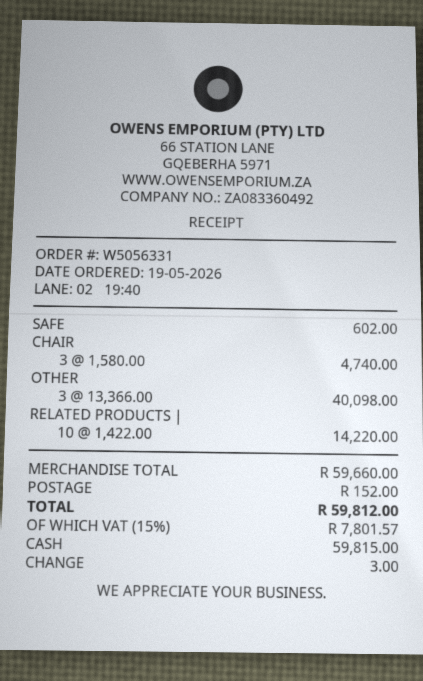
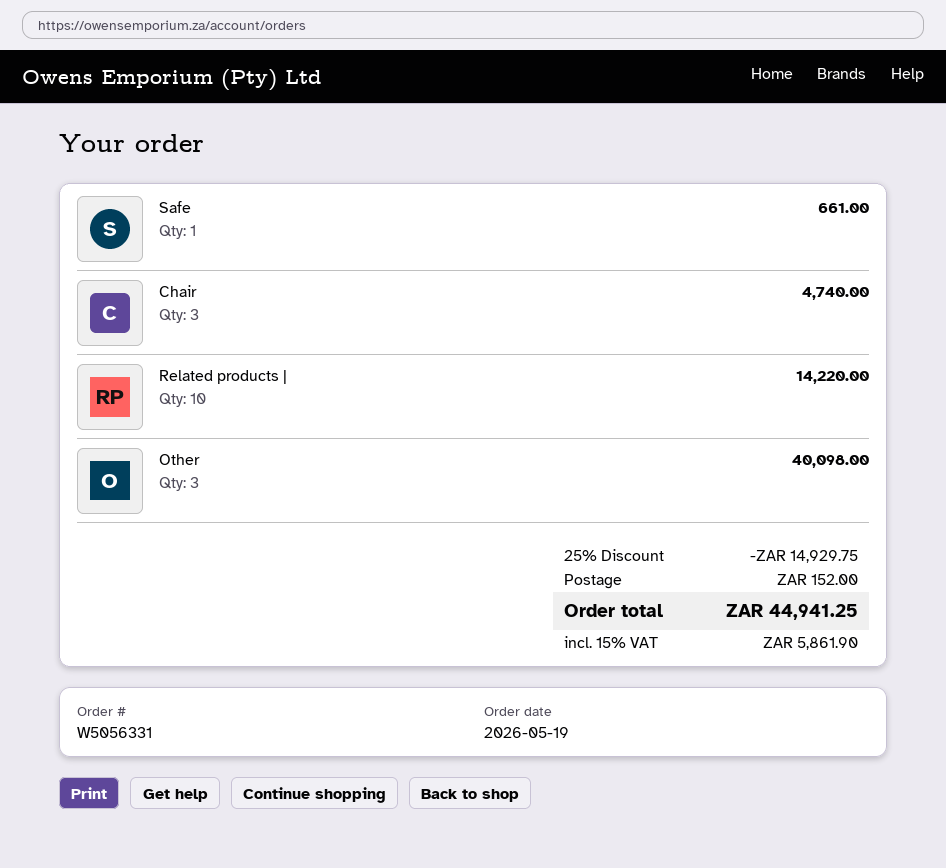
SAFE: 1 for 602.00 -> 1 for 661.00
discount: none -> 25% = 14929.75
tax: 15% = 7801.57 -> 15% = 5861.90
total: 59812.00 -> 44941.25

